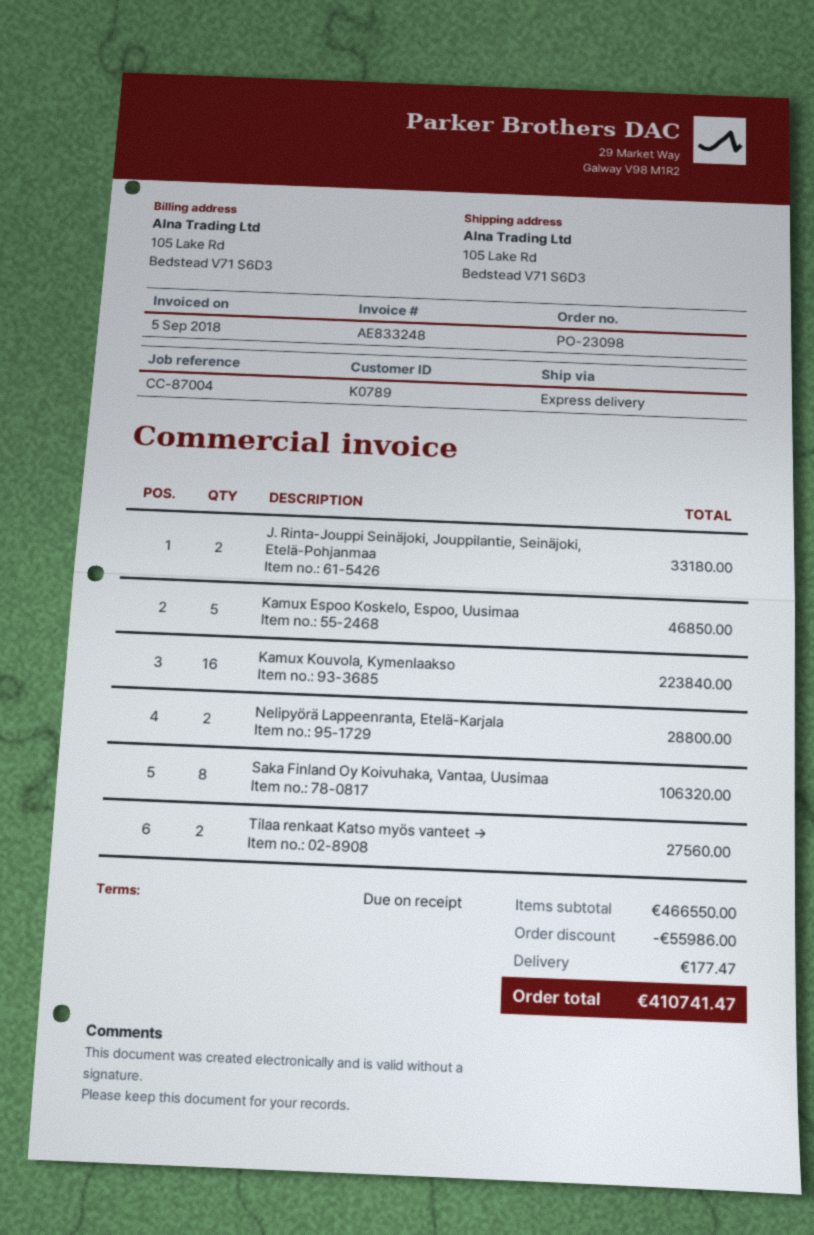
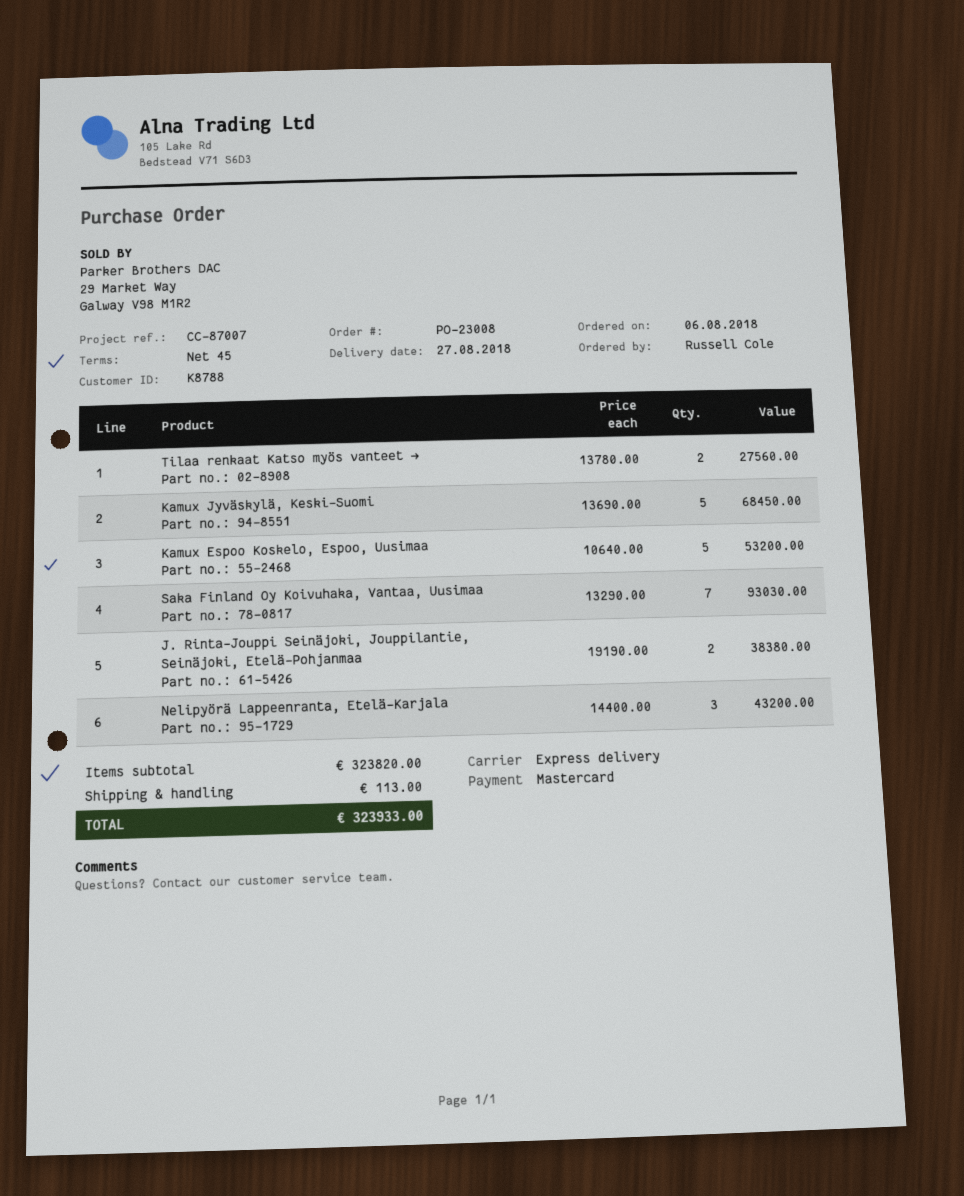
order number: PO-23098 -> PO-23008
payment terms: on receipt -> 45 days
customer number: K0789 -> K8788
reference: CC-87004 -> CC-87007
J. Rinta-Jouppi Seinäjoki, Jouppilantie, Seinäjoki, Etelä-Pohjanmaa: 2 for 33180.00 -> 2 for 38380.00
Kamux Espoo Koskelo, Espoo, Uusimaa: 5 for 46850.00 -> 5 for 53200.00
Kamux Kouvola, Kymenlaakso: 16 for 223840.00 -> none
Nelipyörä Lappeenranta, Etelä-Karjala: 2 for 28800.00 -> 3 for 43200.00
Saka Finland Oy Koivuhaka, Vantaa, Uusimaa: 8 for 106320.00 -> 7 for 93030.00
Kamux Jyväskylä, Keski-Suomi: none -> 5 for 68450.00
subtotal: 466550.00 -> 323820.00
discount: 55986.00 -> none
shipping: 177.47 -> 113.00
total: 410741.47 -> 323933.00

